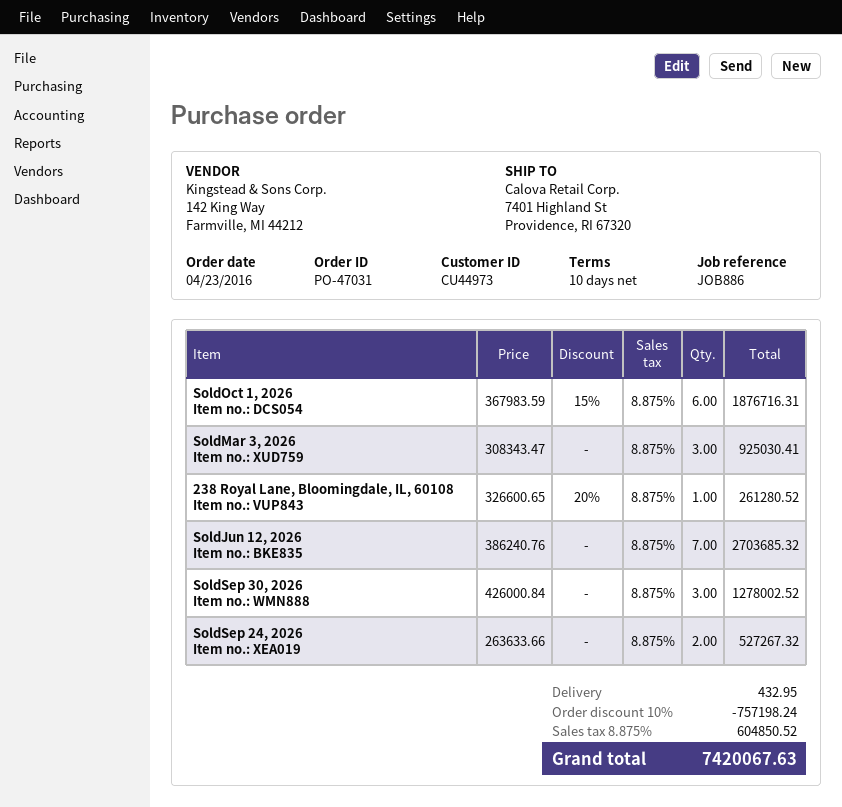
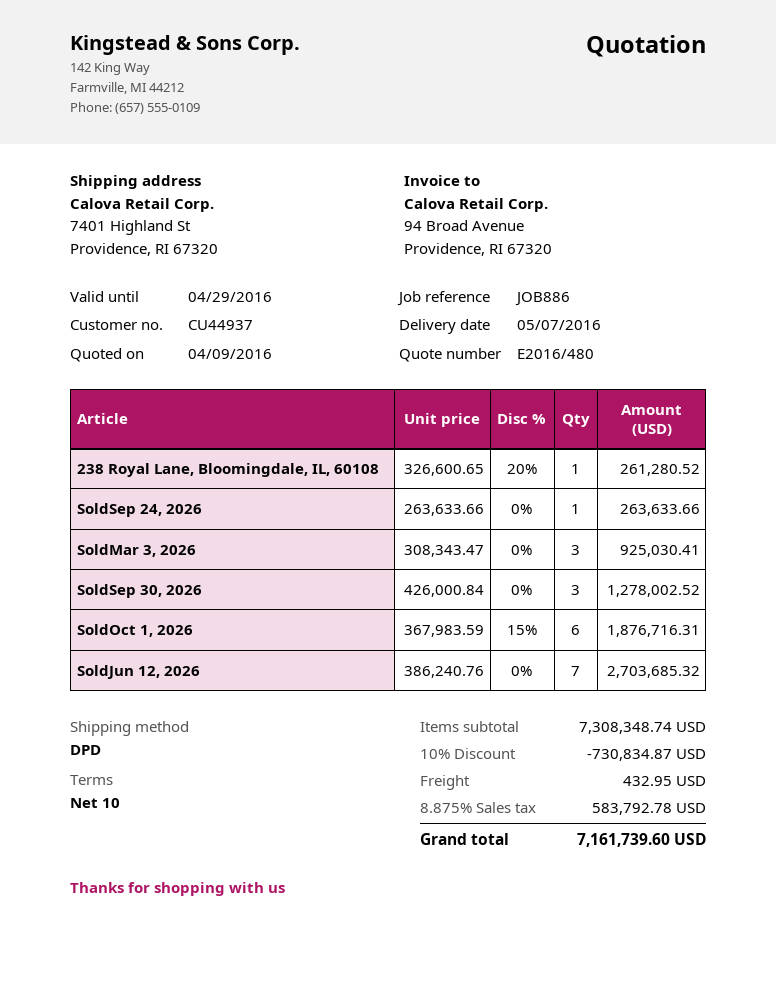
customer number: CU44973 -> CU44937
SoldSep 24, 2026: 2 x 263633.66 = 527267.32 -> 1 x 263633.66 = 263633.66
discount: 10% = 757198.24 -> 10% = 730834.87
tax: 8.875% = 604850.52 -> 8.875% = 583792.78
total: 7420067.63 -> 7161739.60

